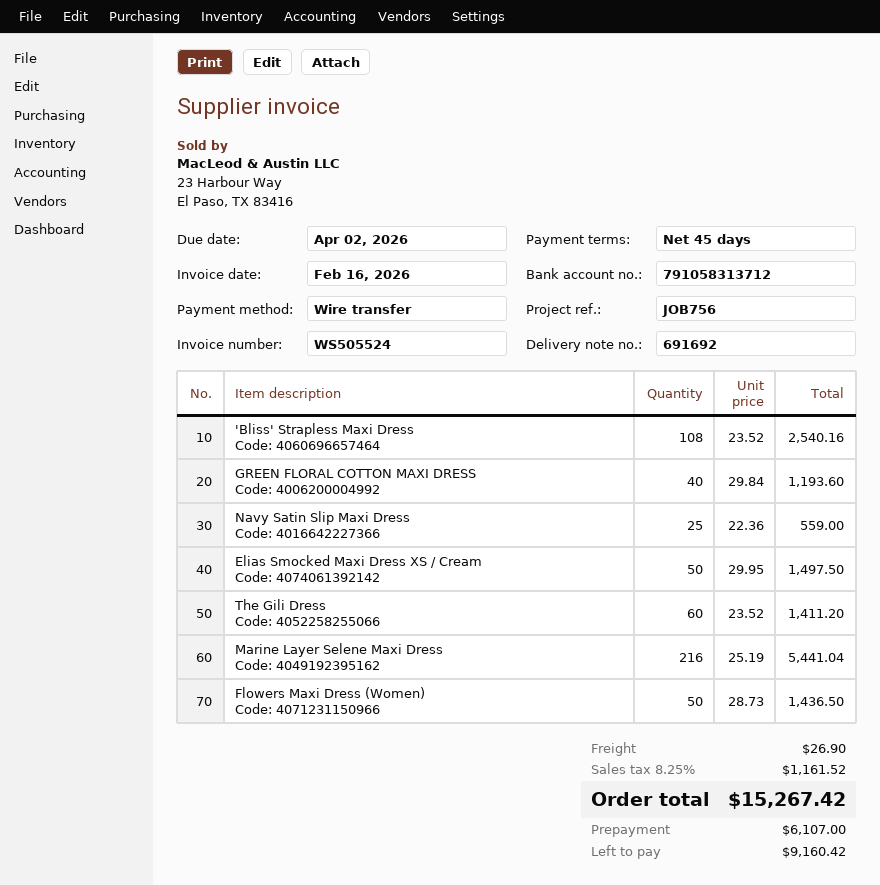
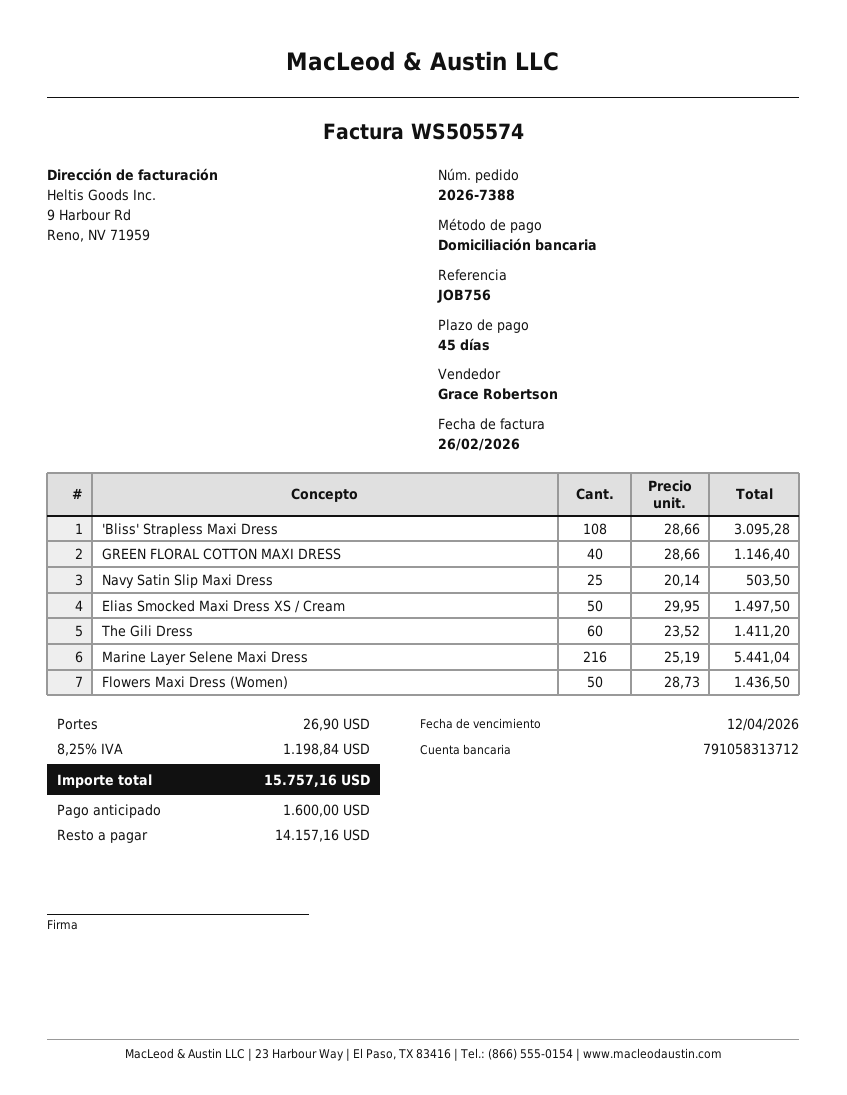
invoice number: WS505524 -> WS505574
invoice date: 2026-02-16 -> 2026-02-26
due date: 2026-04-02 -> 2026-04-12
payment method: bank transfer -> direct debit
'Bliss' Strapless Maxi Dress: 108 x 23.52 = 2540.16 -> 108 x 28.66 = 3095.28
GREEN FLORAL COTTON MAXI DRESS: 40 x 29.84 = 1193.60 -> 40 x 28.66 = 1146.40
Navy Satin Slip Maxi Dress: 25 x 22.36 = 559.00 -> 25 x 20.14 = 503.50
tax: 8.25% = 1161.52 -> 8.25% = 1198.84
total: 15267.42 -> 15757.16
deposit: 6107.00 -> 1600.00
balance: 9160.42 -> 14157.16

